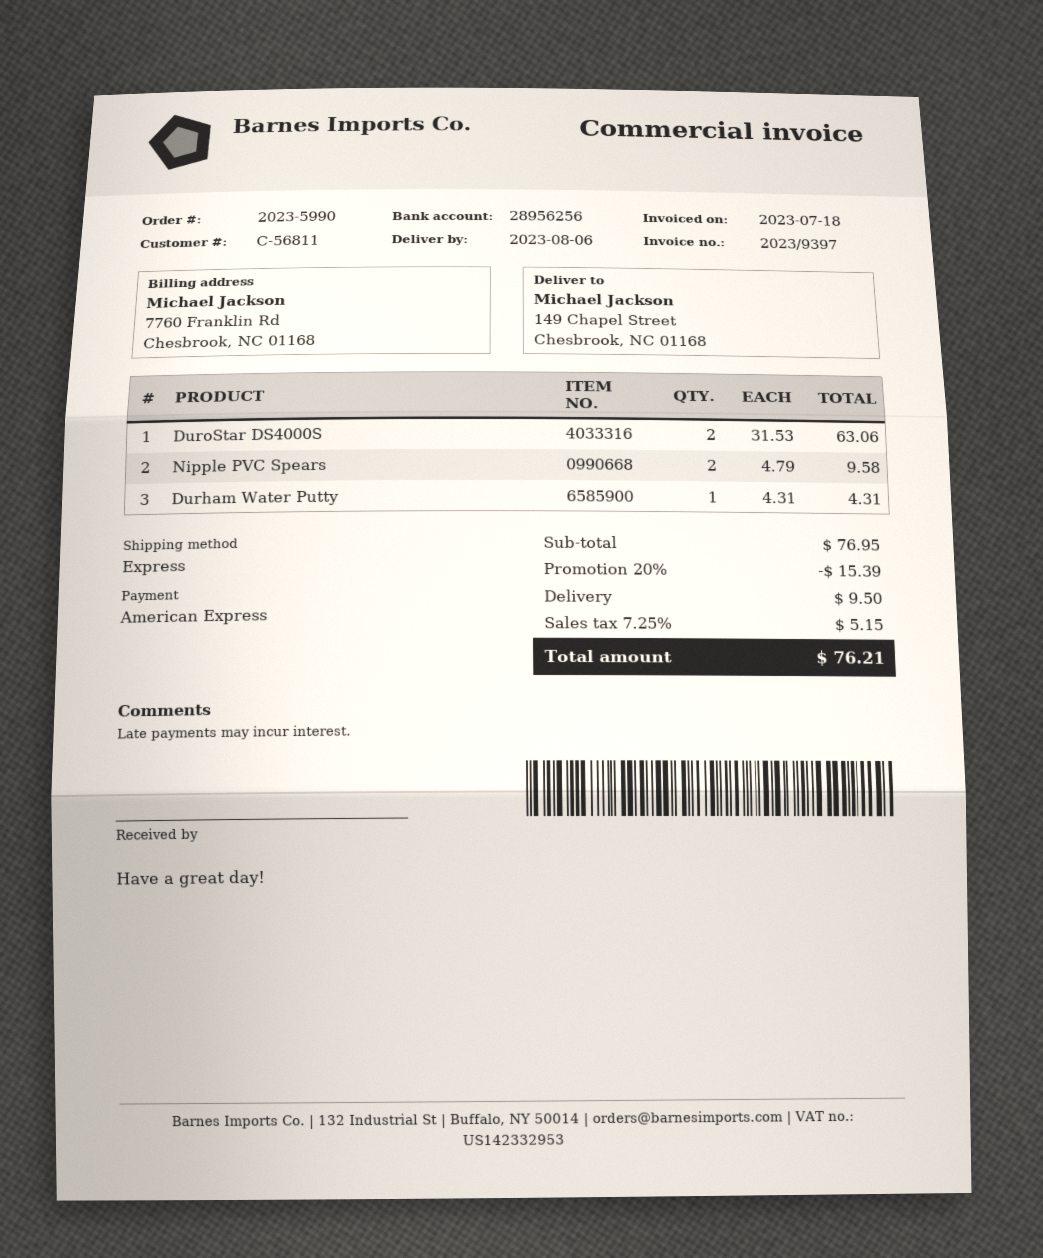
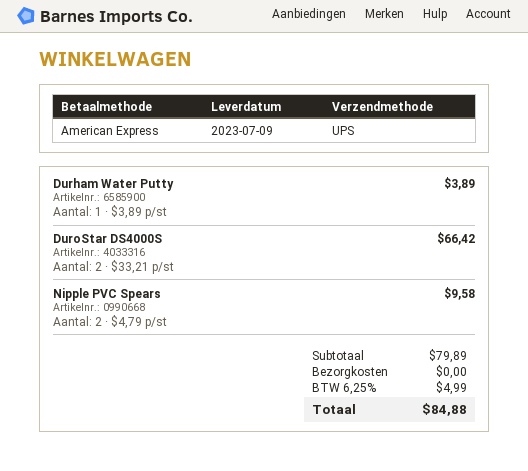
delivery date: 2023-08-06 -> 2023-07-09
shipping method: express -> UPS
DuroStar DS4000S: 2 x 31.53 = 63.06 -> 2 x 33.21 = 66.42
Durham Water Putty: 1 x 4.31 = 4.31 -> 1 x 3.89 = 3.89
subtotal: 76.95 -> 79.89
discount: 20% = 15.39 -> none
shipping: 9.50 -> 0.00
tax: 7.25% = 5.15 -> 6.25% = 4.99
total: 76.21 -> 84.88

